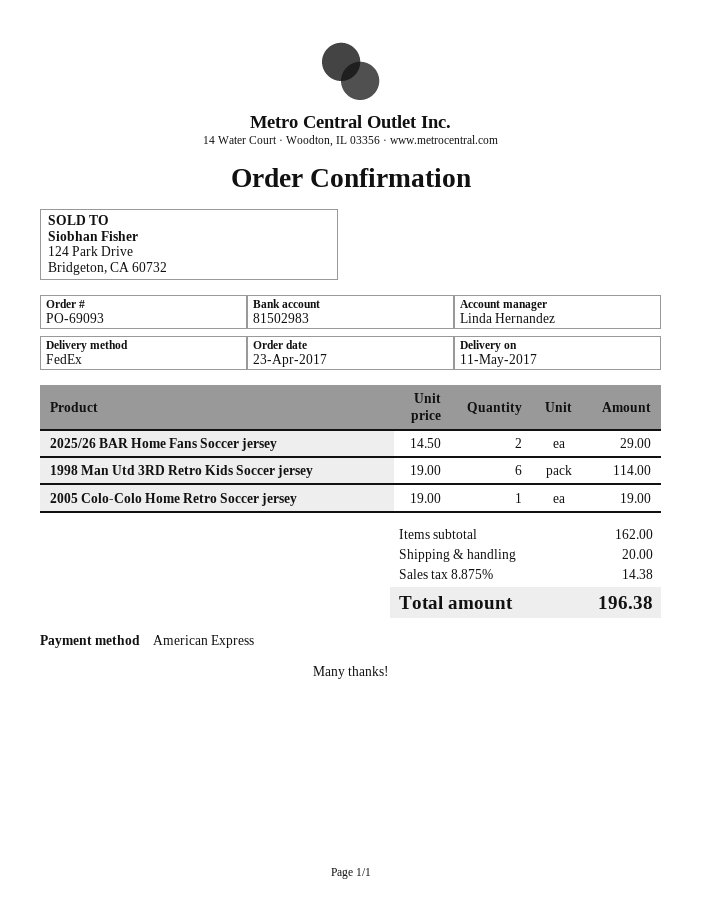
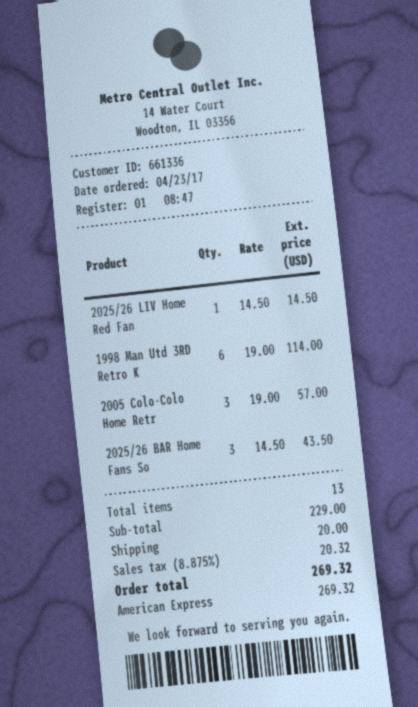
2025/26 BAR Home Fans Soccer jersey: 2 x 14.50 = 29.00 -> 3 x 14.50 = 43.50
2005 Colo-Colo Home Retro Soccer jersey: 1 x 19.00 = 19.00 -> 3 x 19.00 = 57.00
2025/26 LIV Home Red Fan: none -> 1 x 14.50 = 14.50
subtotal: 162.00 -> 229.00
tax: 8.875% = 14.38 -> 8.875% = 20.32
total: 196.38 -> 269.32

